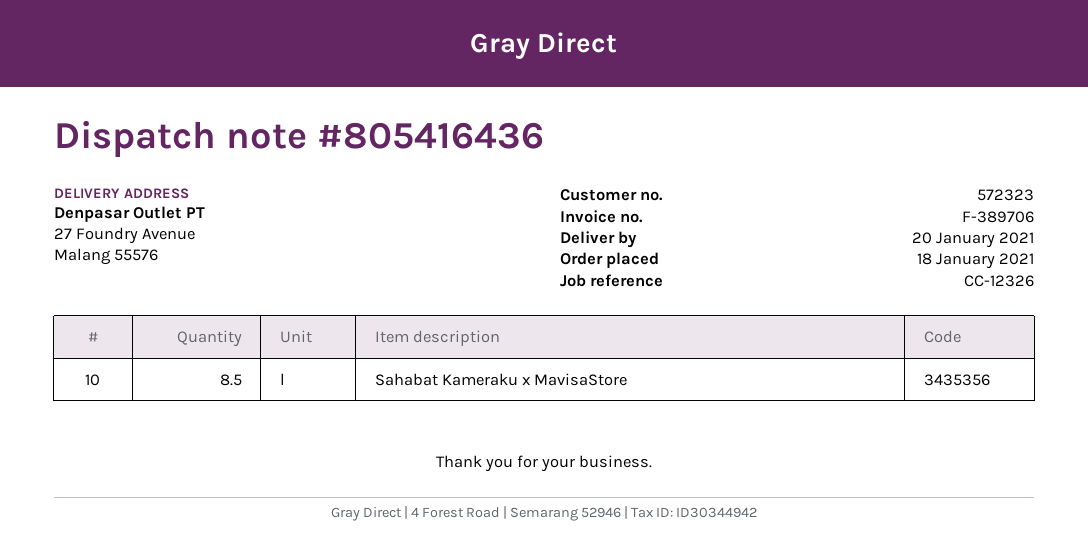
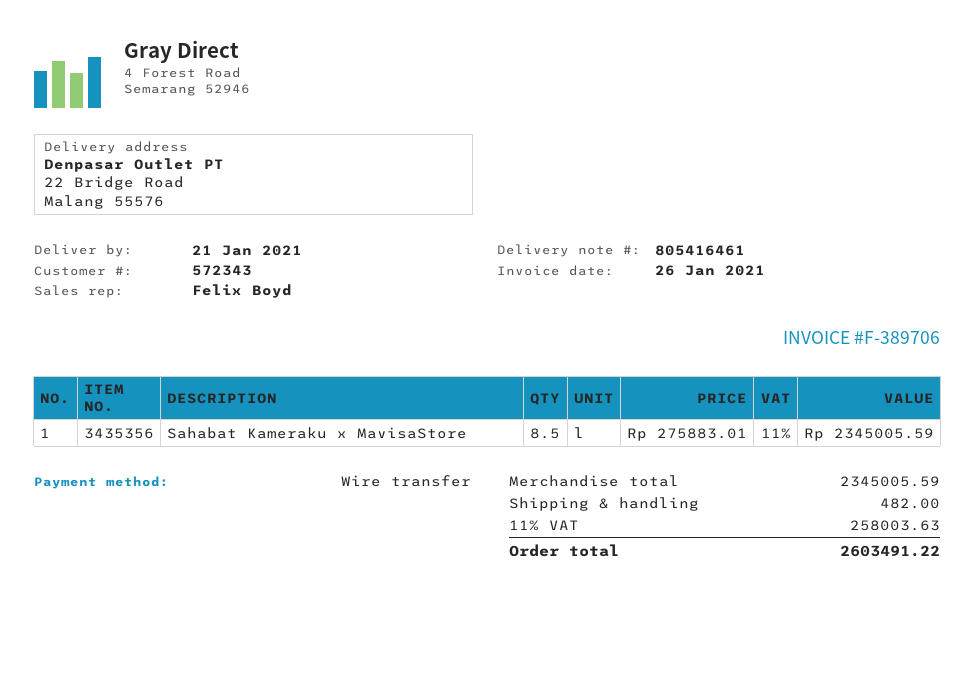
delivery note number: 805416436 -> 805416461
delivery date: 2021-01-20 -> 2021-01-21
customer number: 572323 -> 572343
ship to: 27 Foundry Avenue, Malang 55576 -> 22 Bridge Road, Malang 55576

